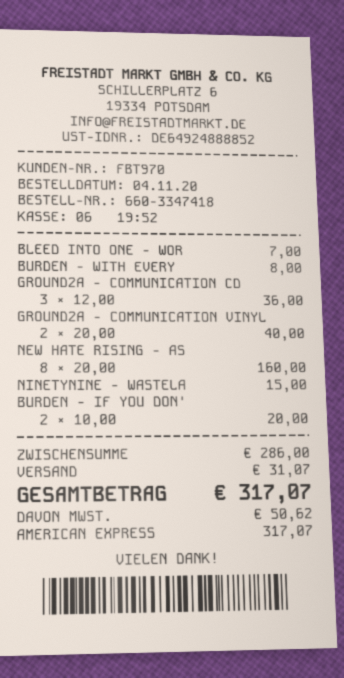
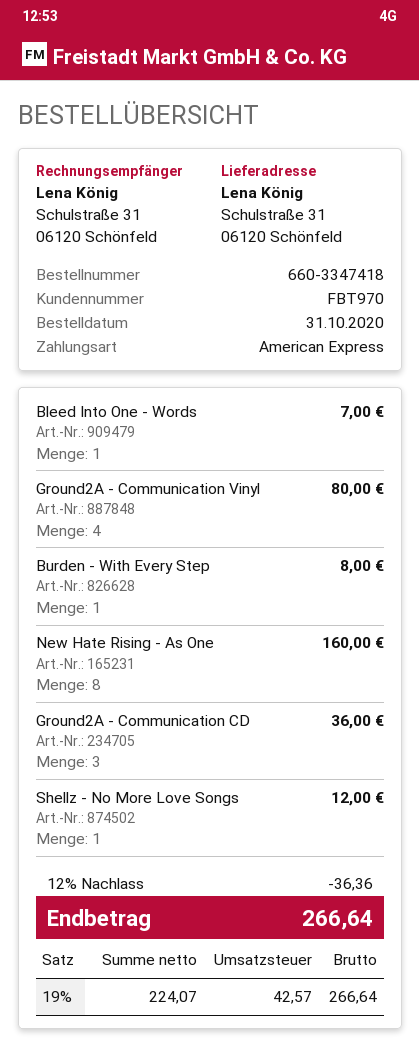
order date: 2020-11-04 -> 2020-10-31
GROUND2A - COMMUNICATION VINYL: 2 for 40.00 -> 4 for 80.00
NINETYNINE - WASTELA: 1 for 15.00 -> none
BURDEN - IF YOU DON': 2 for 20.00 -> none
Shellz - No More Love Songs: none -> 1 for 12.00
discount: none -> 12% = 36.36
shipping: 31.07 -> none
tax: 50.62 -> 42.57
total: 317.07 -> 266.64

